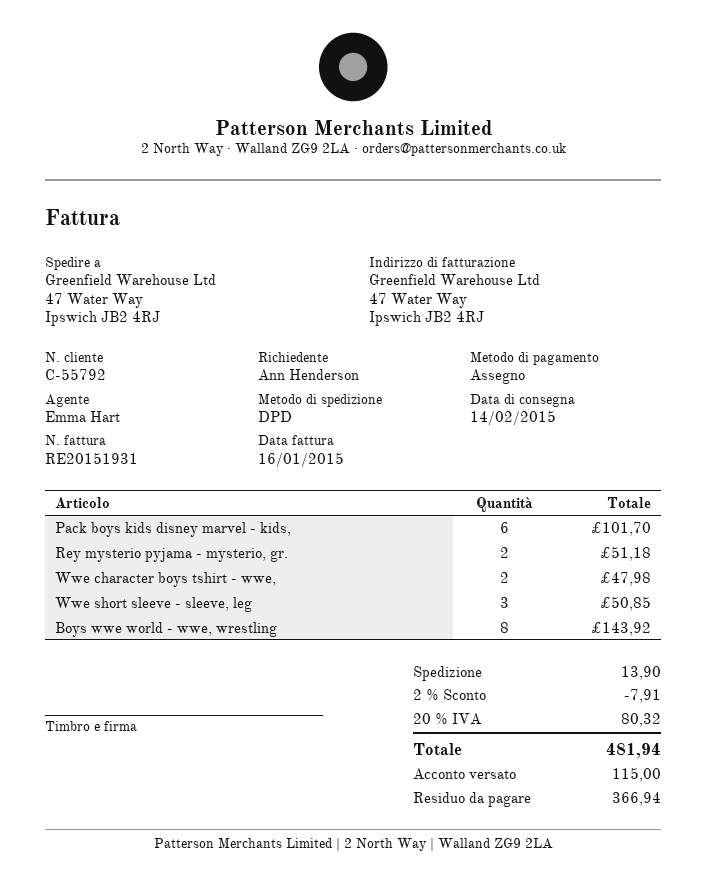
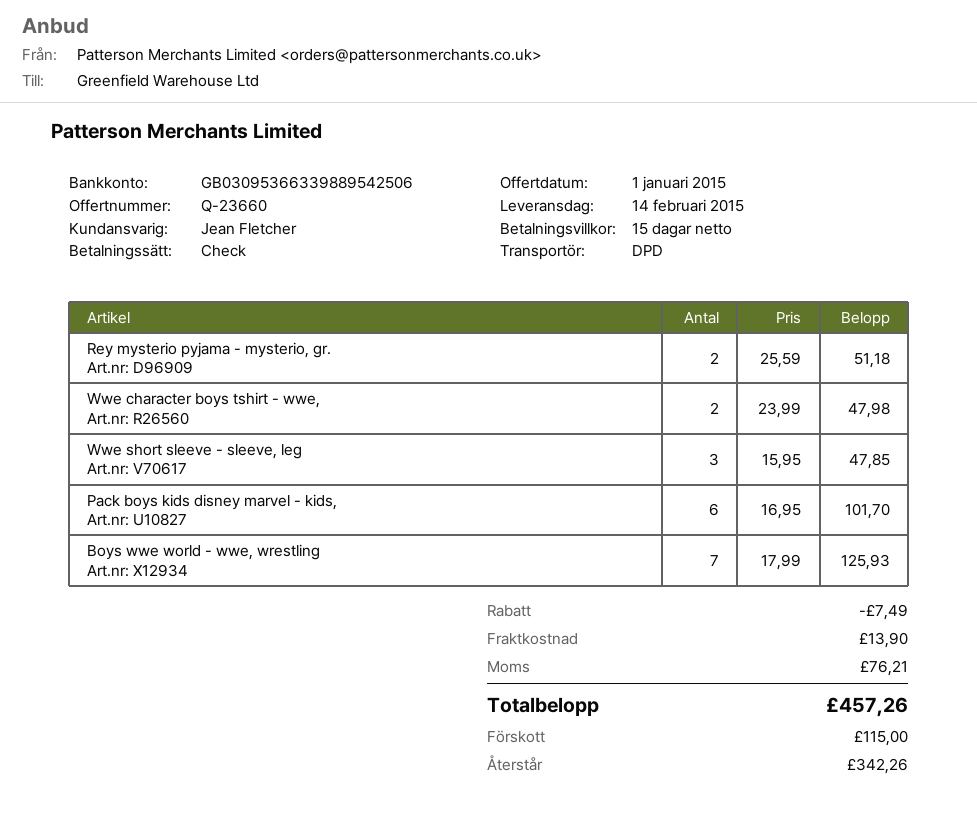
sales rep: Emma Hart -> Jean Fletcher
Wwe short sleeve - sleeve, leg: 3 for 50.85 -> 3 for 47.85
Boys wwe world - wwe, wrestling: 8 for 143.92 -> 7 for 125.93
discount: 7.91 -> 7.49
tax: 80.32 -> 76.21
total: 481.94 -> 457.26
balance: 366.94 -> 342.26

